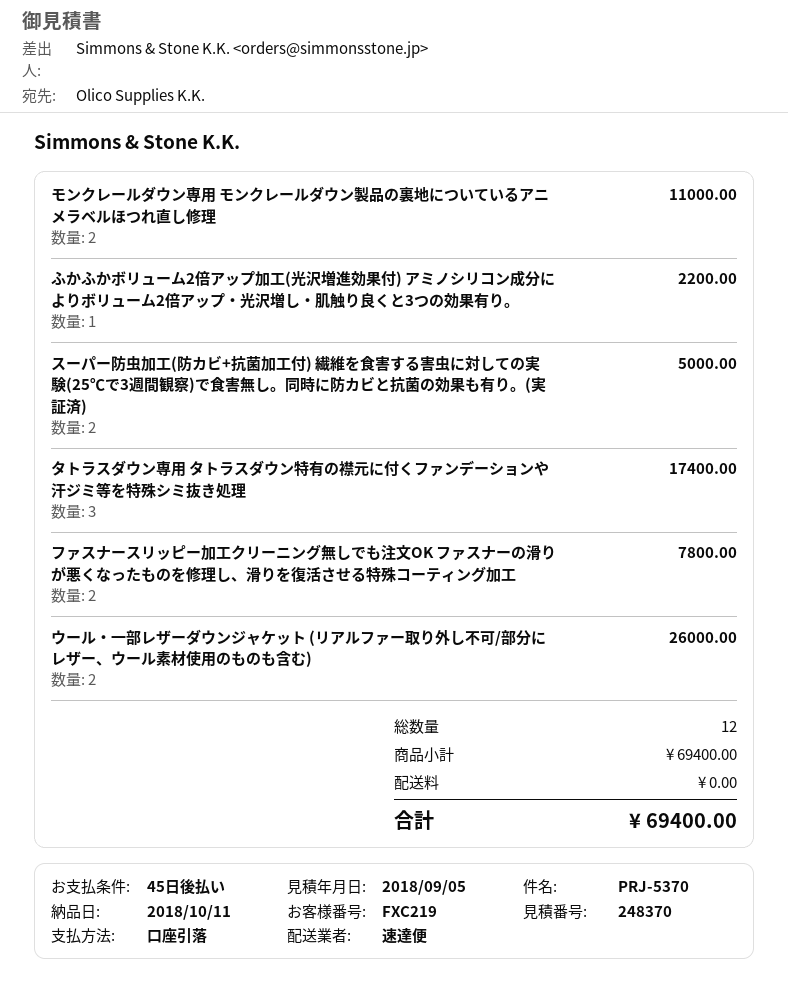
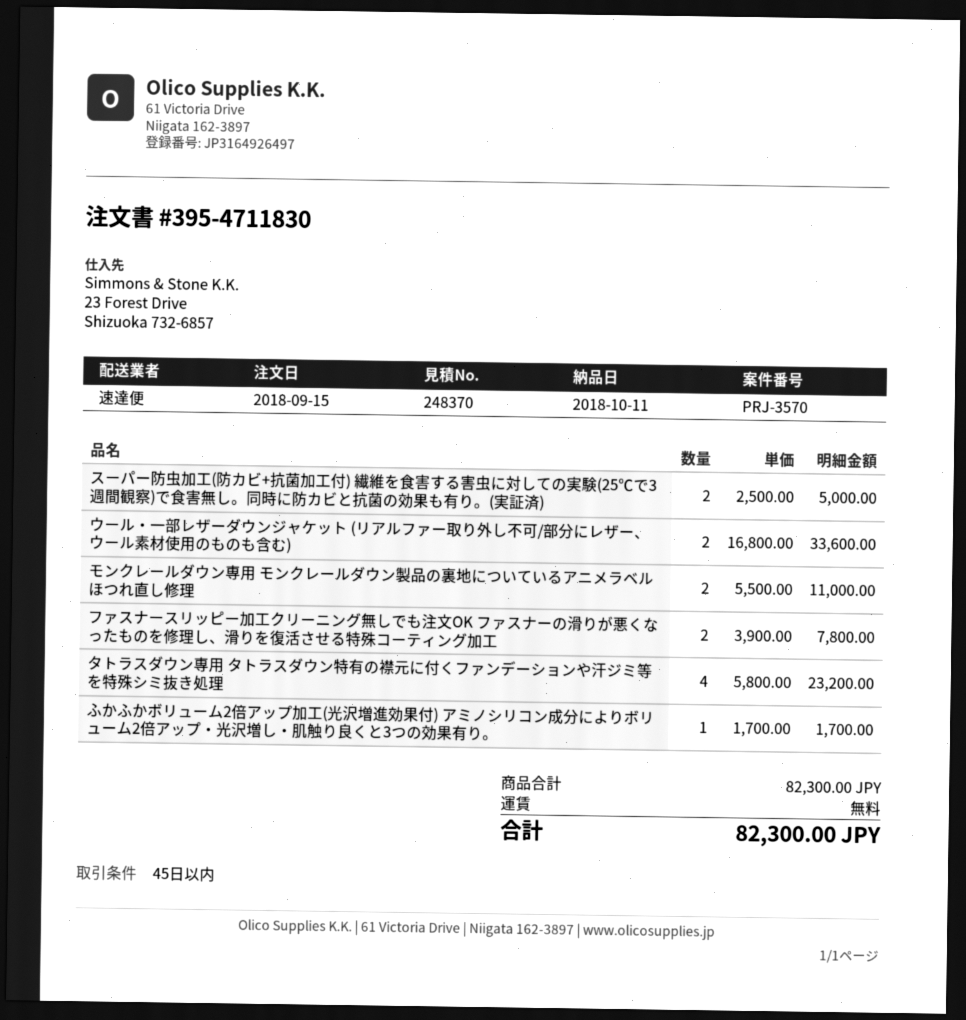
reference: PRJ-5370 -> PRJ-3570
ふかふかボリューム2倍アップ加工(光沢増進効果付) アミノシリコン成分によりボリューム2倍アップ・光沢増し・肌触り良くと3つの効果有り。: 1 for 2200.00 -> 1 for 1700.00
タトラスダウン専用 タトラスダウン特有の襟元に付くファンデーションや汗ジミ等を特殊シミ抜き処理: 3 for 17400.00 -> 4 for 23200.00
ウール・一部レザーダウンジャケット (リアルファー取り外し不可/部分にレザー、ウール素材使用のものも含む): 2 for 26000.00 -> 2 for 33600.00
subtotal: 69400.00 -> 82300.00
total: 69400.00 -> 82300.00

